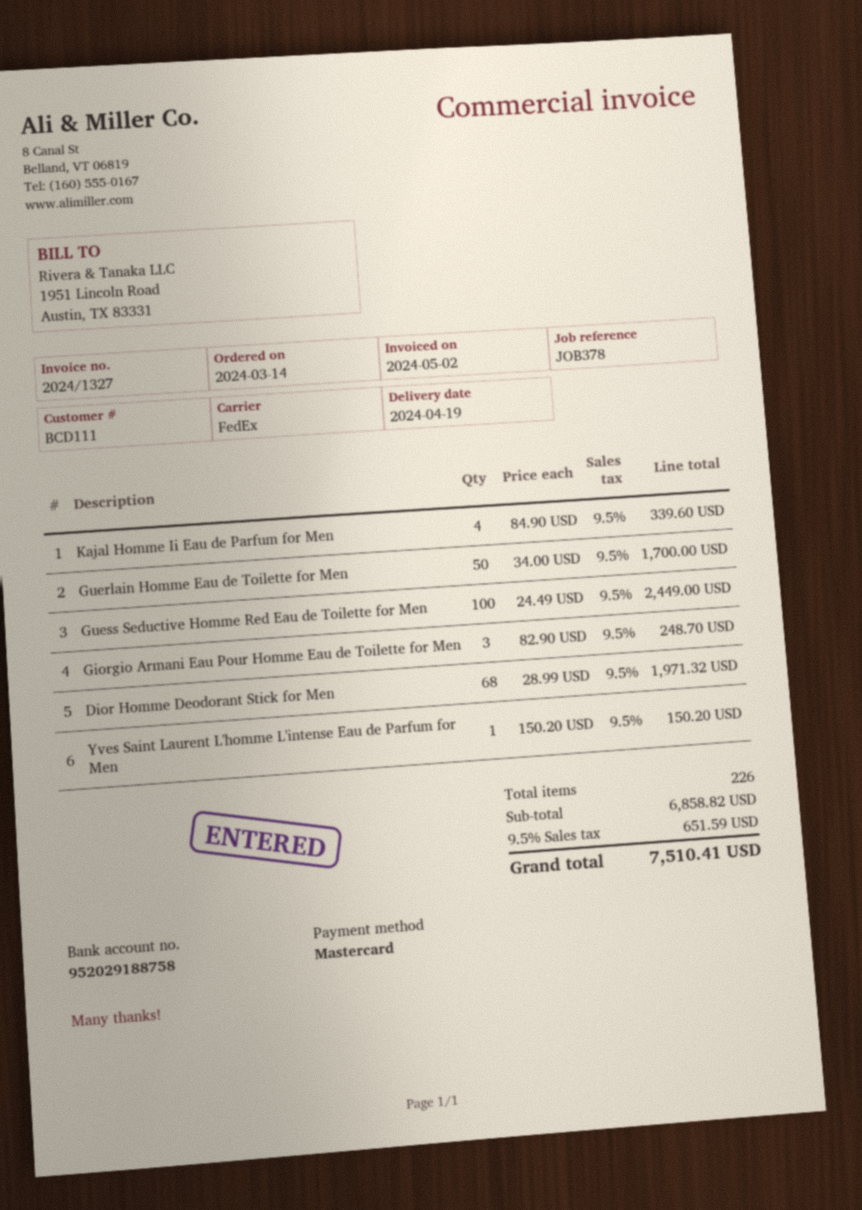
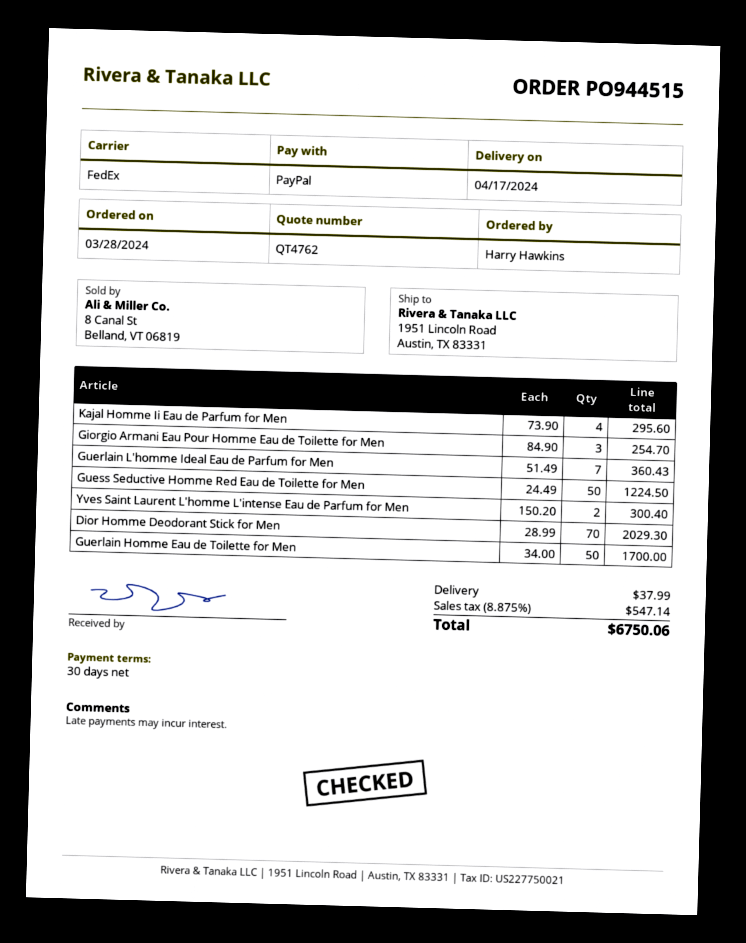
order date: 2024-03-14 -> 2024-03-28
delivery date: 2024-04-19 -> 2024-04-17
payment method: Mastercard -> PayPal
Kajal Homme Ii Eau de Parfum for Men: 4 x 84.90 = 339.60 -> 4 x 73.90 = 295.60
Guess Seductive Homme Red Eau de Toilette for Men: 100 x 24.49 = 2449.00 -> 50 x 24.49 = 1224.50
Giorgio Armani Eau Pour Homme Eau de Toilette for Men: 3 x 82.90 = 248.70 -> 3 x 84.90 = 254.70
Dior Homme Deodorant Stick for Men: 68 x 28.99 = 1971.32 -> 70 x 28.99 = 2029.30
Yves Saint Laurent L'homme L'intense Eau de Parfum for Men: 1 x 150.20 = 150.20 -> 2 x 150.20 = 300.40
Guerlain L'homme Ideal Eau de Parfum for Men: none -> 7 x 51.49 = 360.43
shipping: none -> 37.99
tax: 9.5% = 651.59 -> 8.875% = 547.14
total: 7510.41 -> 6750.06

